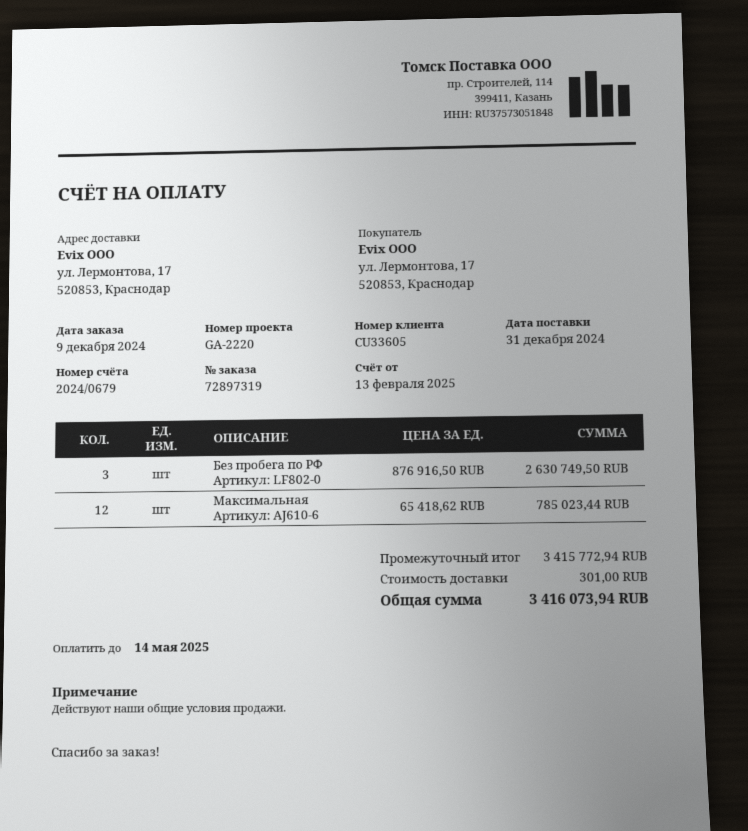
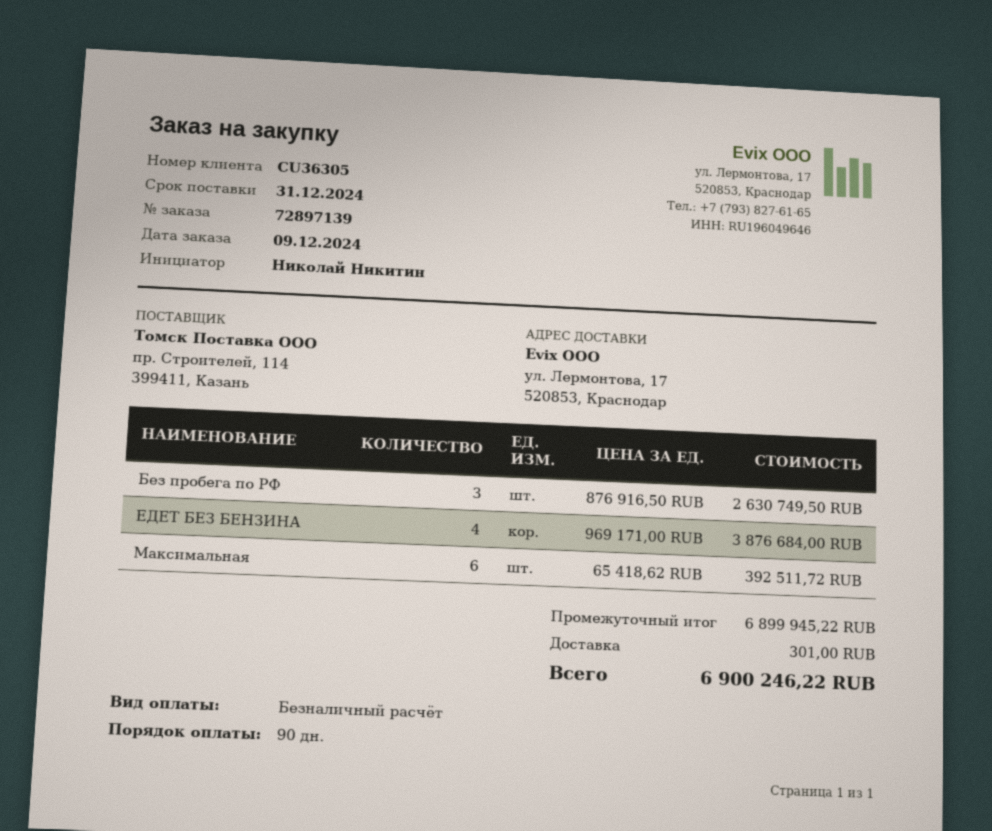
order number: 72897319 -> 72897139
customer number: CU33605 -> CU36305
Максимальная: 12 x 65418.62 = 785023.44 -> 6 x 65418.62 = 392511.72
ЕДЕТ БЕЗ БЕНЗИНА: none -> 4 x 969171.00 = 3876684.00
subtotal: 3415772.94 -> 6899945.22
total: 3416073.94 -> 6900246.22

